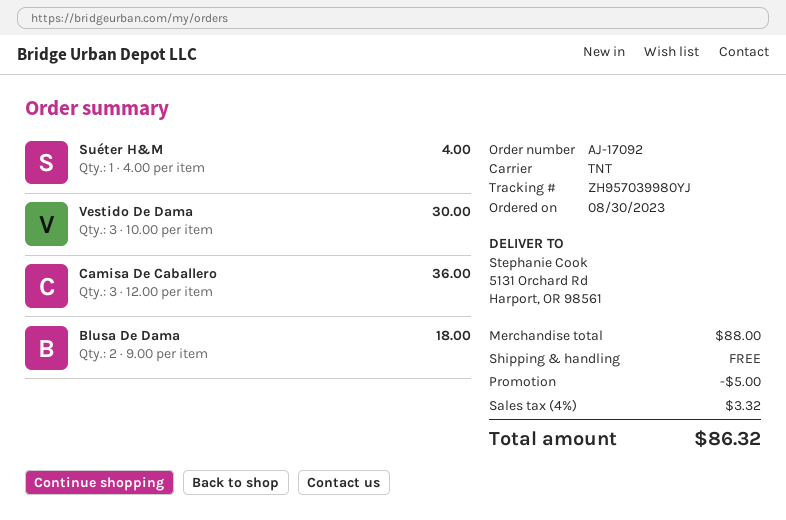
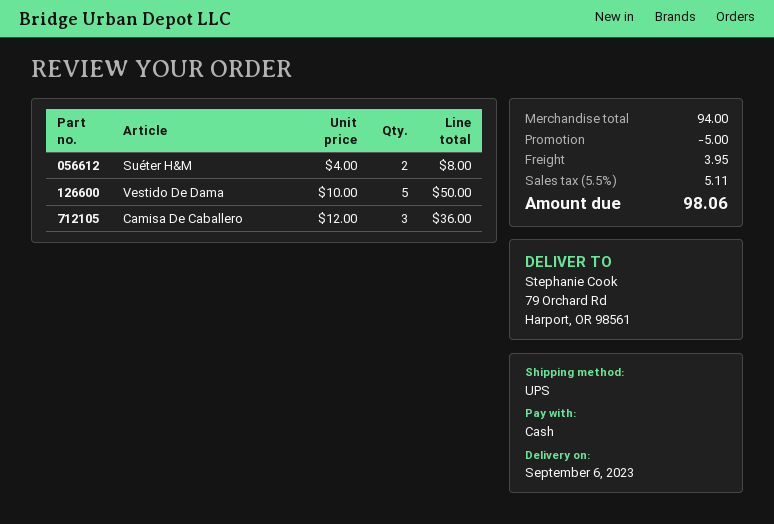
shipping method: TNT -> UPS
ship to: 5131 Orchard Rd, Harport, OR 98561 -> 79 Orchard Rd, Harport, OR 98561
Suéter H&M: 1 x 4.00 = 4.00 -> 2 x 4.00 = 8.00
Vestido De Dama: 3 x 10.00 = 30.00 -> 5 x 10.00 = 50.00
Blusa De Dama: 2 x 9.00 = 18.00 -> none
subtotal: 88.00 -> 94.00
shipping: 0.00 -> 3.95
tax: 4% = 3.32 -> 5.5% = 5.11
total: 86.32 -> 98.06

